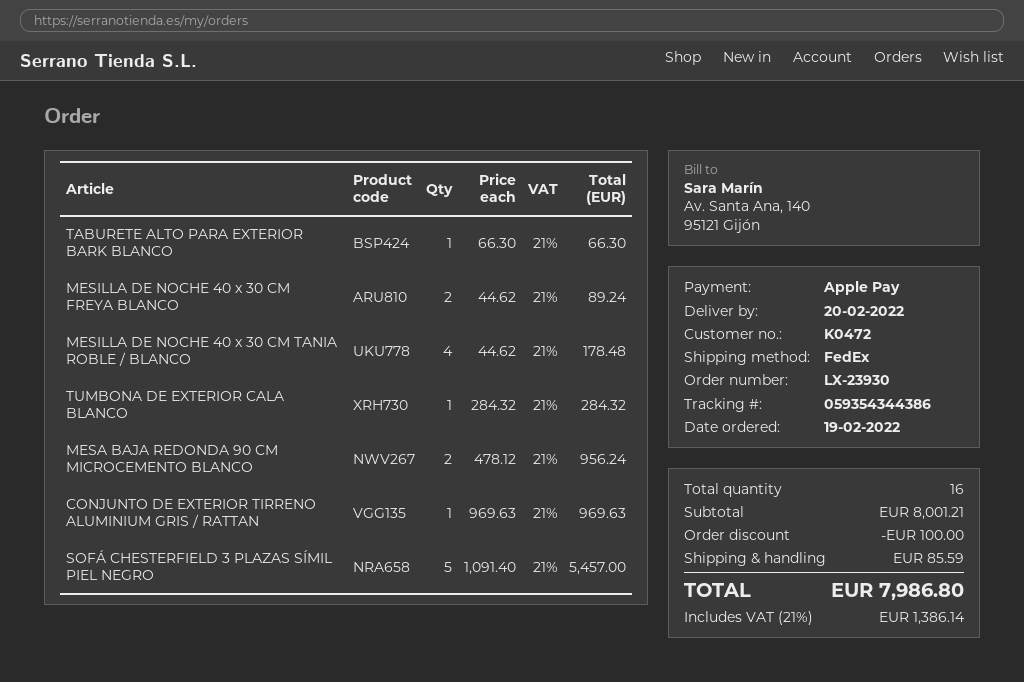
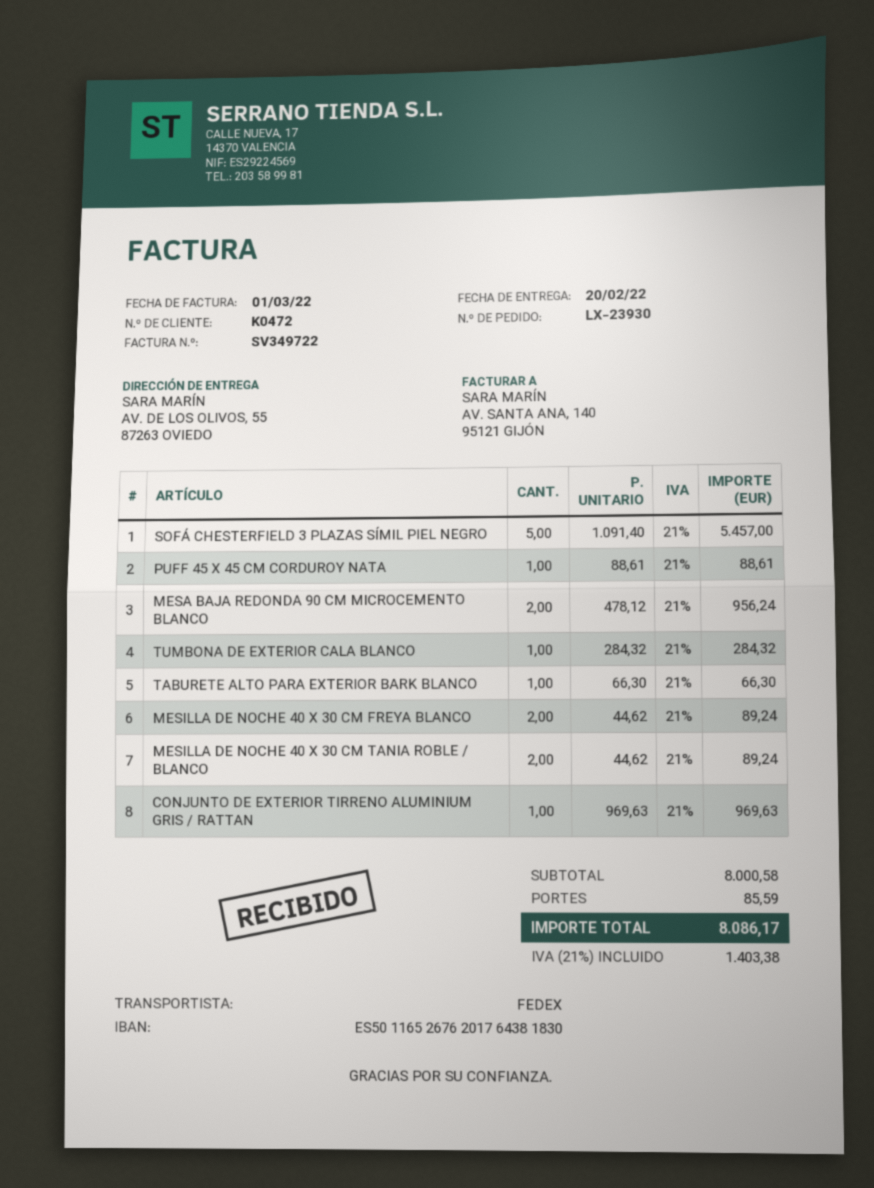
MESILLA DE NOCHE 40 x 30 CM TANIA ROBLE / BLANCO: 4 x 44.62 = 178.48 -> 2 x 44.62 = 89.24
PUFF 45 X 45 CM CORDUROY NATA: none -> 1 x 88.61 = 88.61
subtotal: 8001.21 -> 8000.58
discount: 100.00 -> none
tax: 21% = 1386.14 -> 21% = 1403.38
total: 7986.80 -> 8086.17

